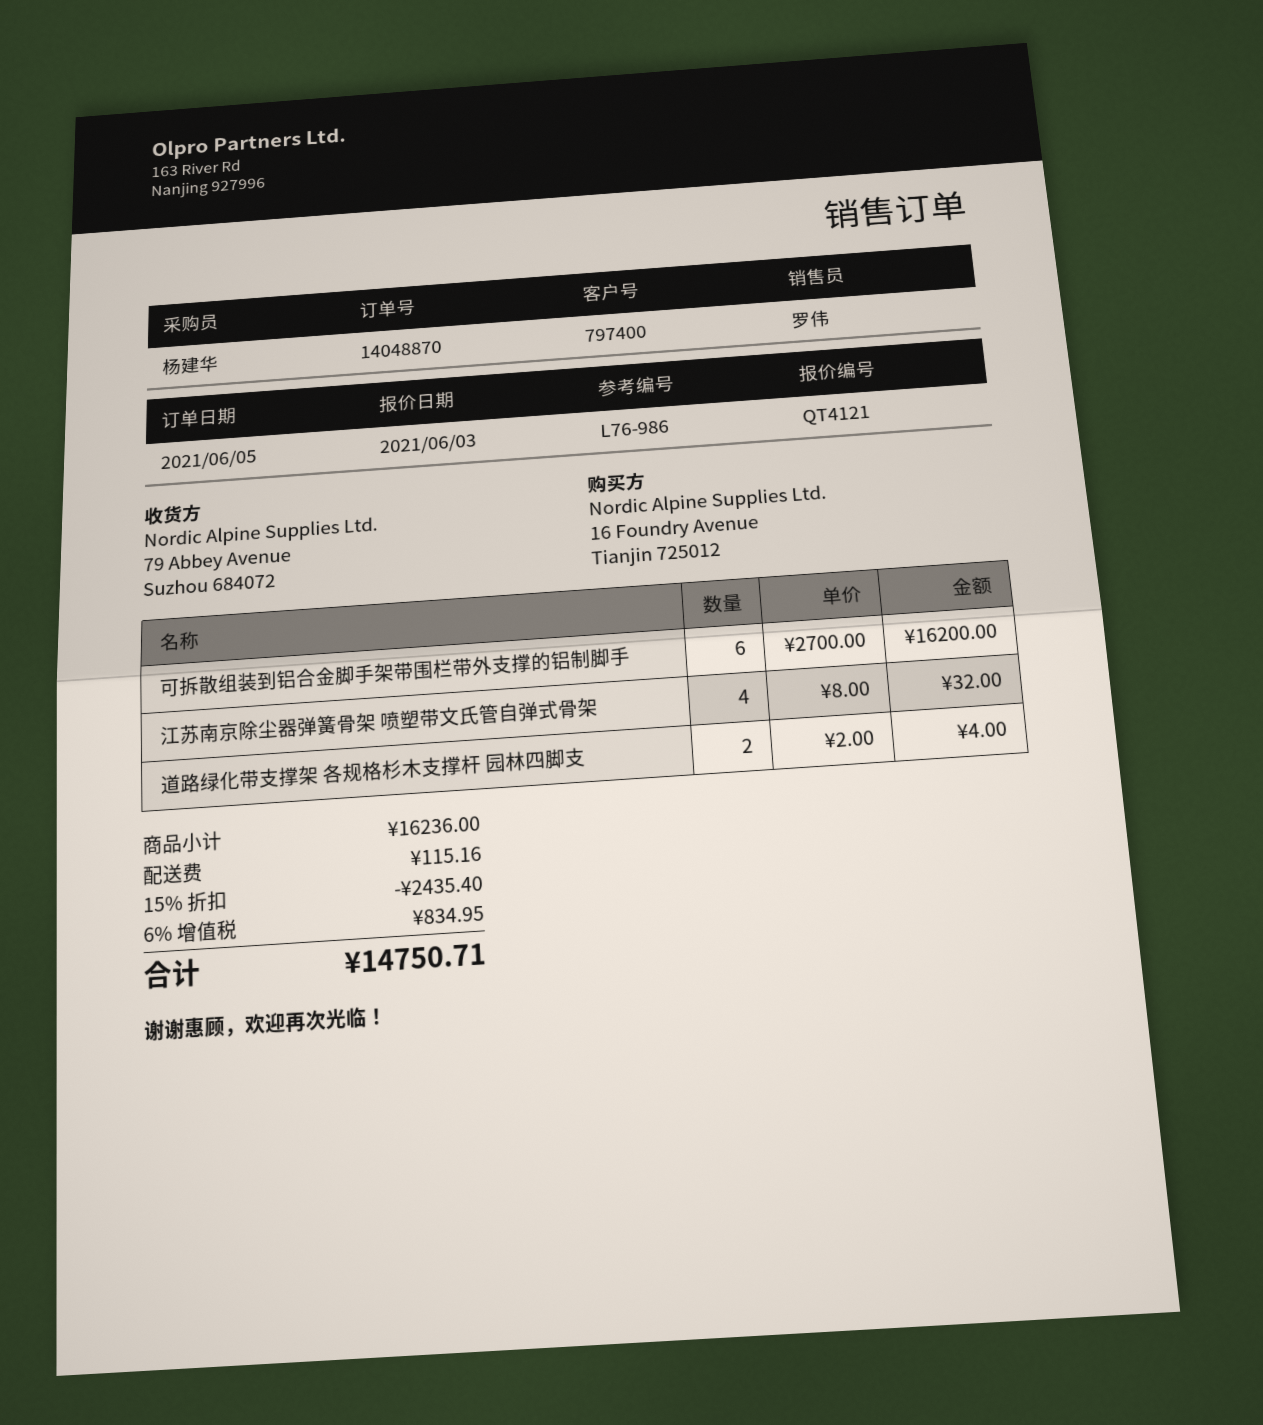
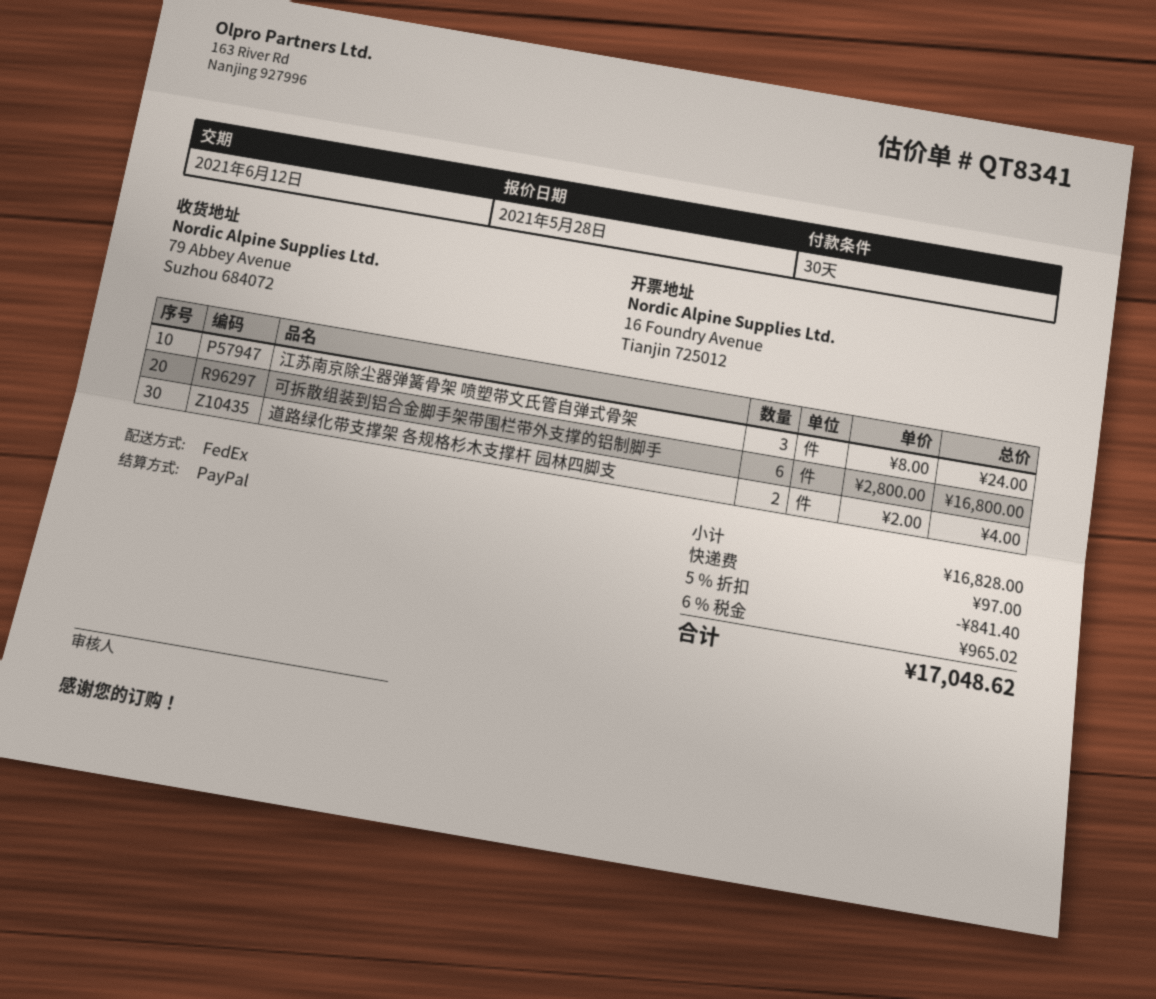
quote number: QT4121 -> QT8341
quote date: 2021-06-03 -> 2021-05-28
可拆散组装到铝合金脚手架带围栏带外支撑的铝制脚手: 6 x 2700.00 = 16200.00 -> 6 x 2800.00 = 16800.00
江苏南京除尘器弹簧骨架 喷塑带文氏管自弹式骨架: 4 x 8.00 = 32.00 -> 3 x 8.00 = 24.00
subtotal: 16236.00 -> 16828.00
discount: 15% = 2435.40 -> 5% = 841.40
shipping: 115.16 -> 97.00
tax: 6% = 834.95 -> 6% = 965.02
total: 14750.71 -> 17048.62

